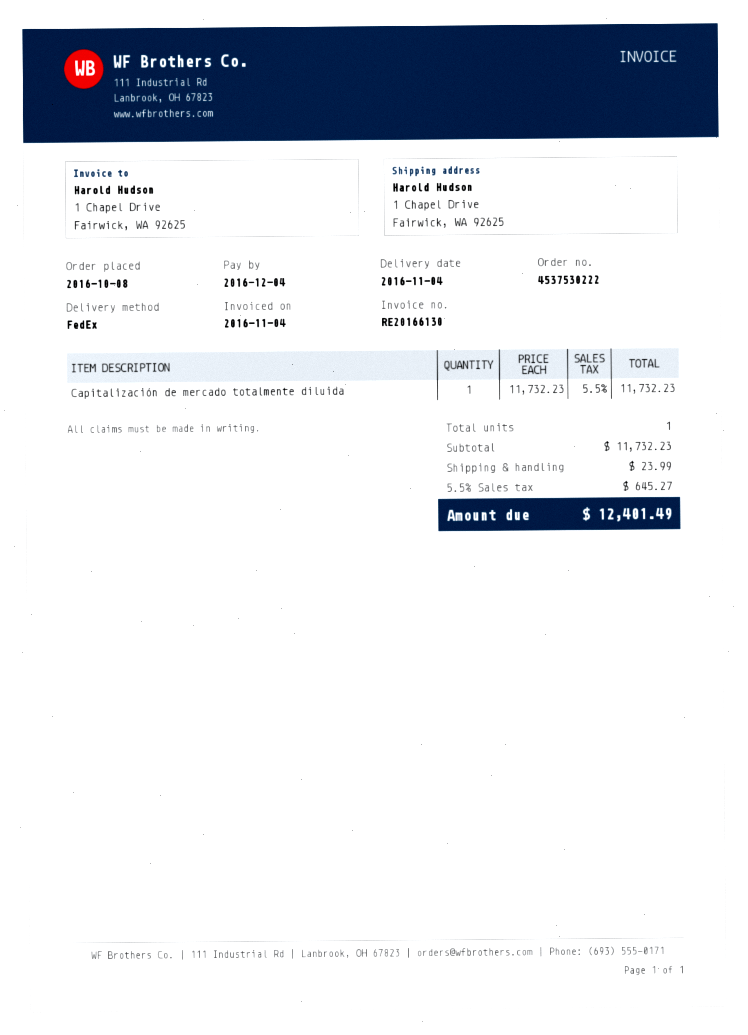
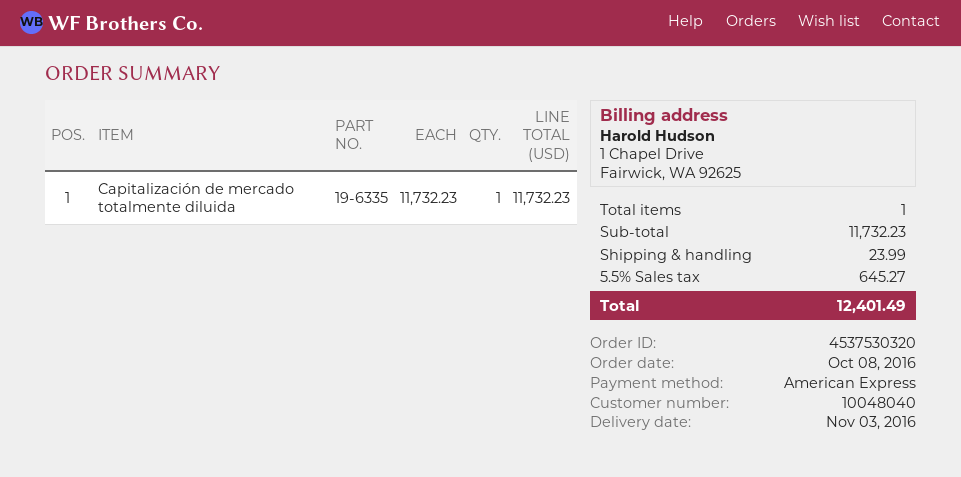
order number: 4537530222 -> 4537530320
delivery date: 2016-11-04 -> 2016-11-03

